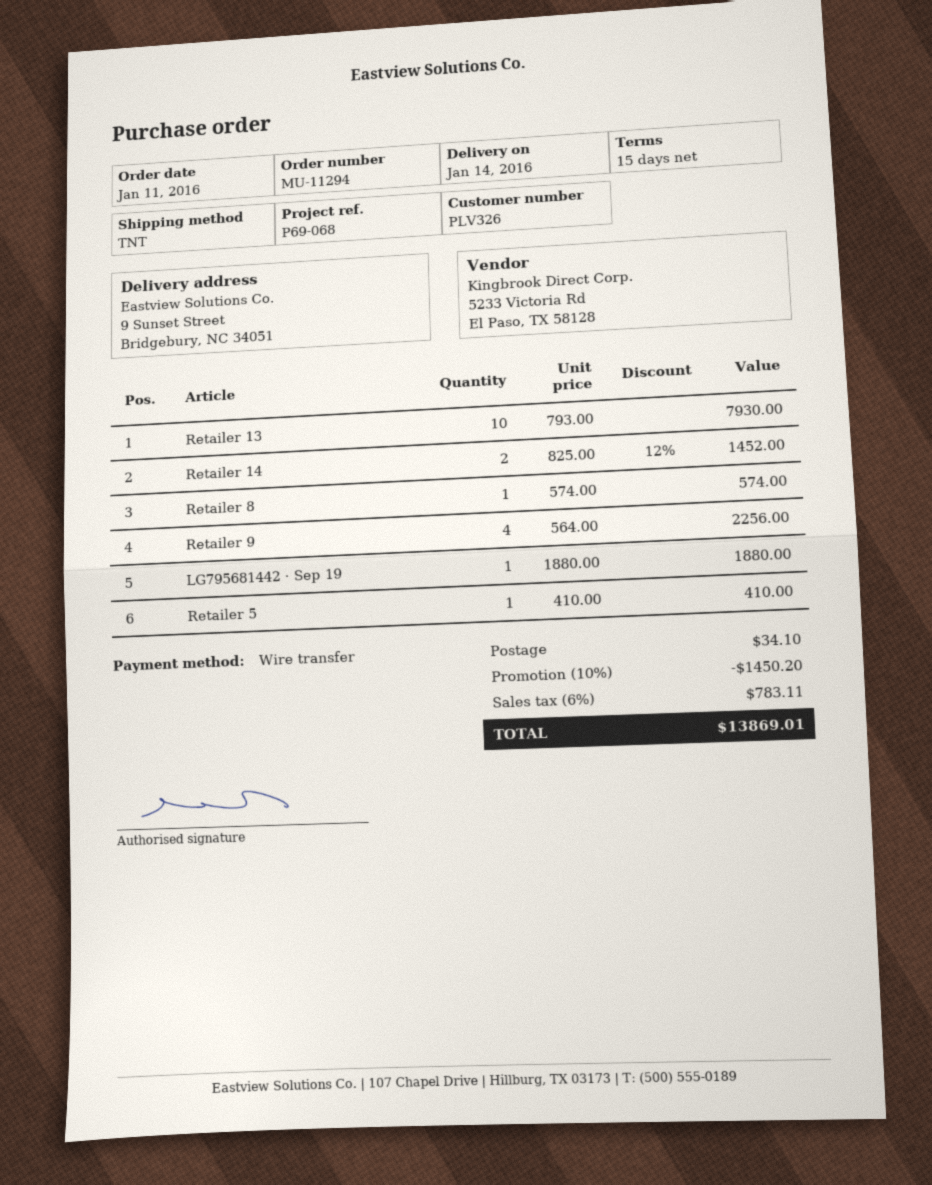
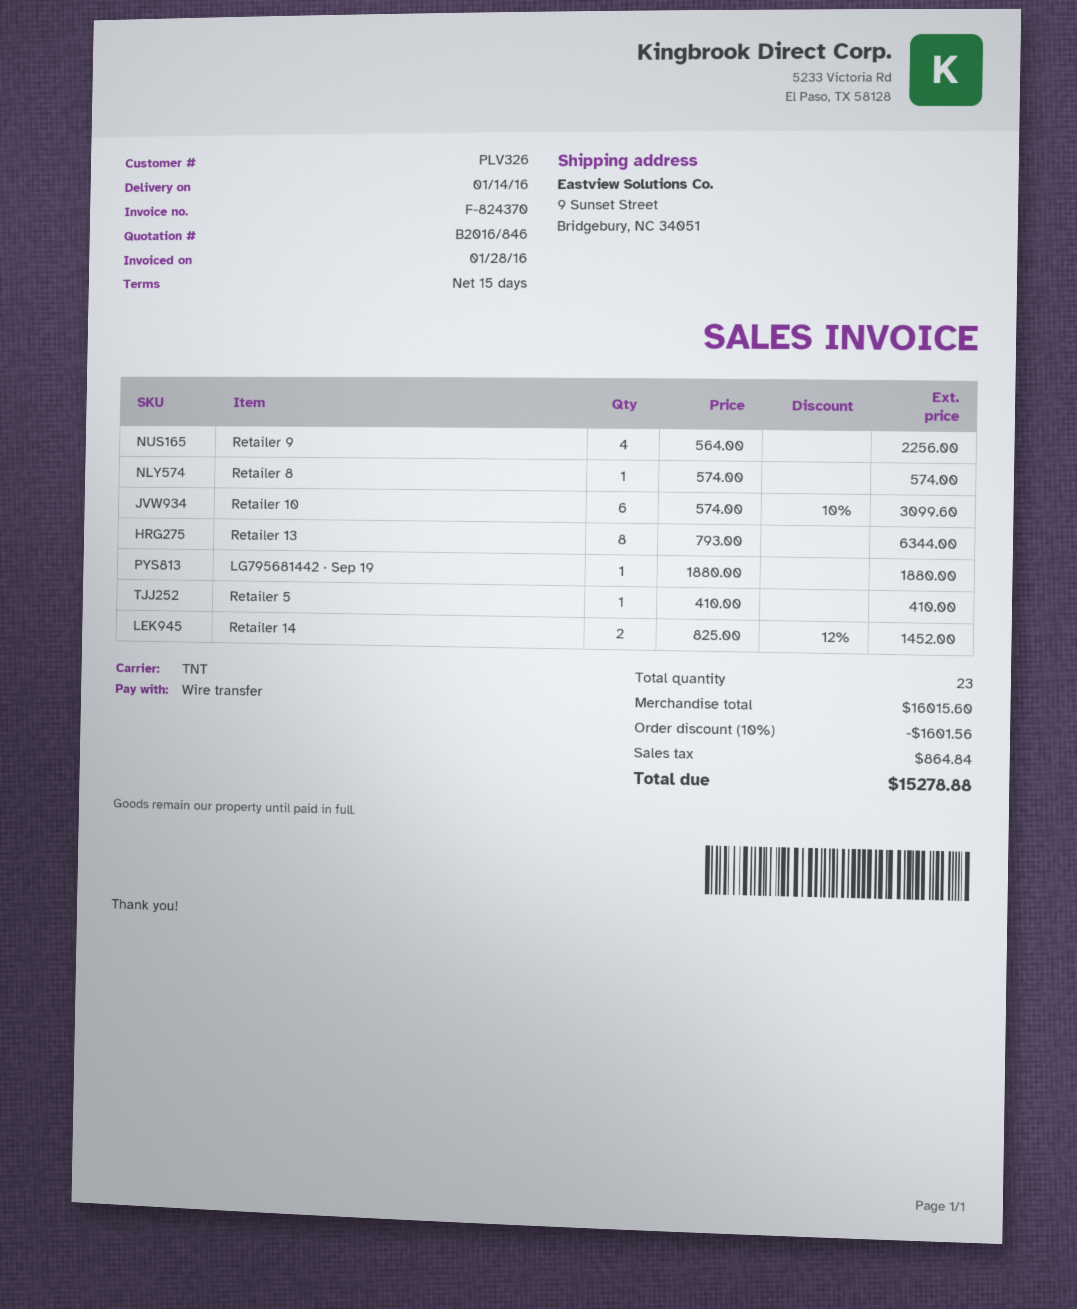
Retailer 13: 10 x 793.00 = 7930.00 -> 8 x 793.00 = 6344.00
Retailer 10: none -> 6 x 574.00 - 10% = 3099.60
discount: 10% = 1450.20 -> 10% = 1601.56
shipping: 34.10 -> none
tax: 783.11 -> 864.84
total: 13869.01 -> 15278.88

